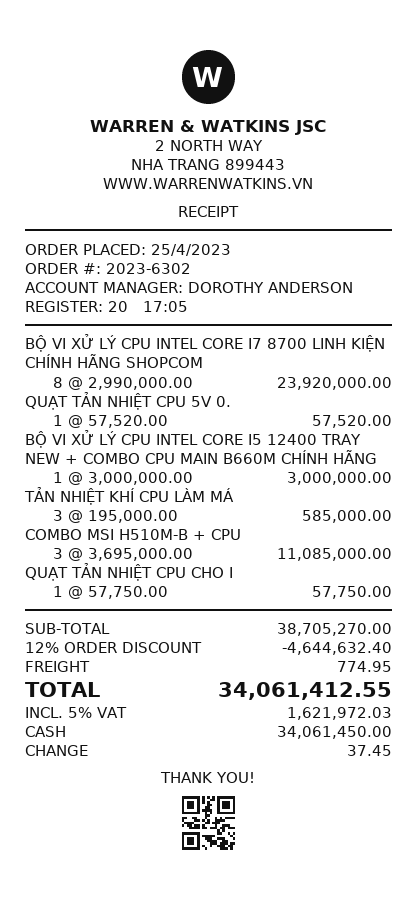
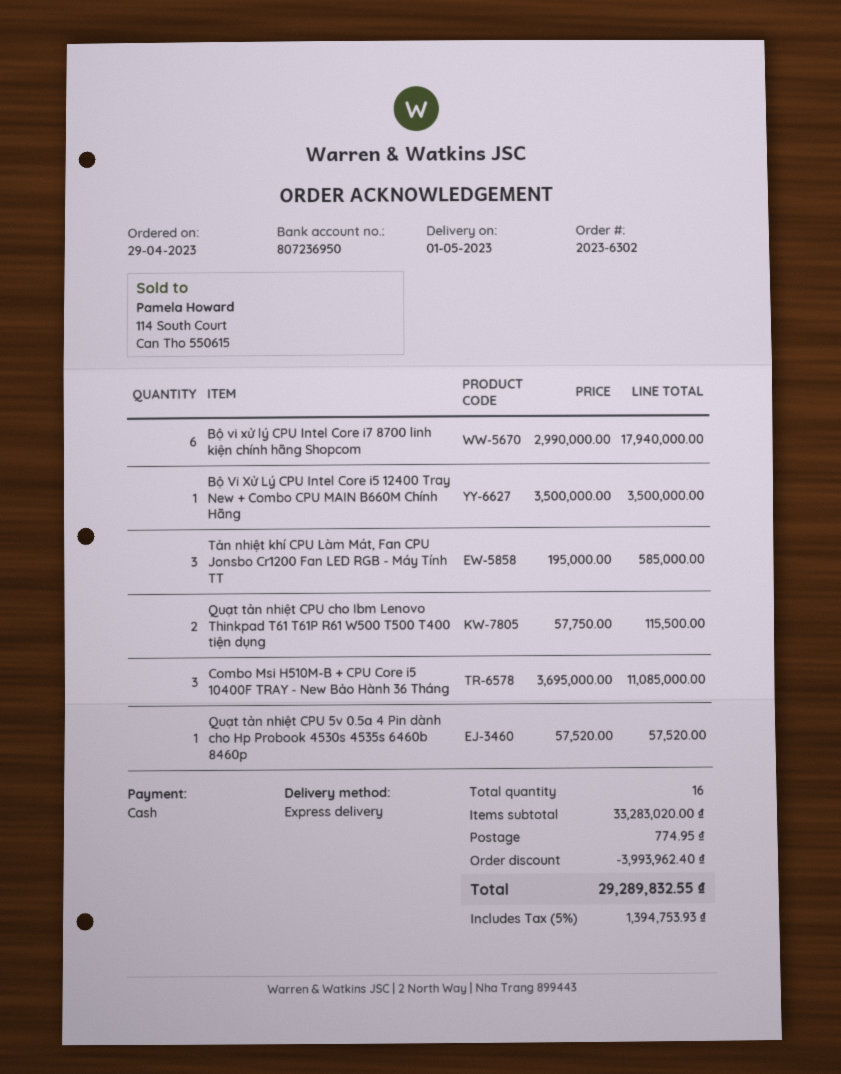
order date: 2023-04-25 -> 2023-04-29
BỘ VI XỬ LÝ CPU INTEL CORE I7 8700 LINH KIỆN CHÍNH HÃNG SHOPCOM: 8 x 2990000.00 = 23920000.00 -> 6 x 2990000.00 = 17940000.00
BỘ VI XỬ LÝ CPU INTEL CORE I5 12400 TRAY NEW + COMBO CPU MAIN B660M CHÍNH HÃNG: 1 x 3000000.00 = 3000000.00 -> 1 x 3500000.00 = 3500000.00
QUẠT TẢN NHIỆT CPU CHO I: 1 x 57750.00 = 57750.00 -> 2 x 57750.00 = 115500.00
subtotal: 38705270.00 -> 33283020.00
discount: 4644632.40 -> 3993962.40
tax: 5% = 1621972.03 -> 5% = 1394753.93
total: 34061412.55 -> 29289832.55

